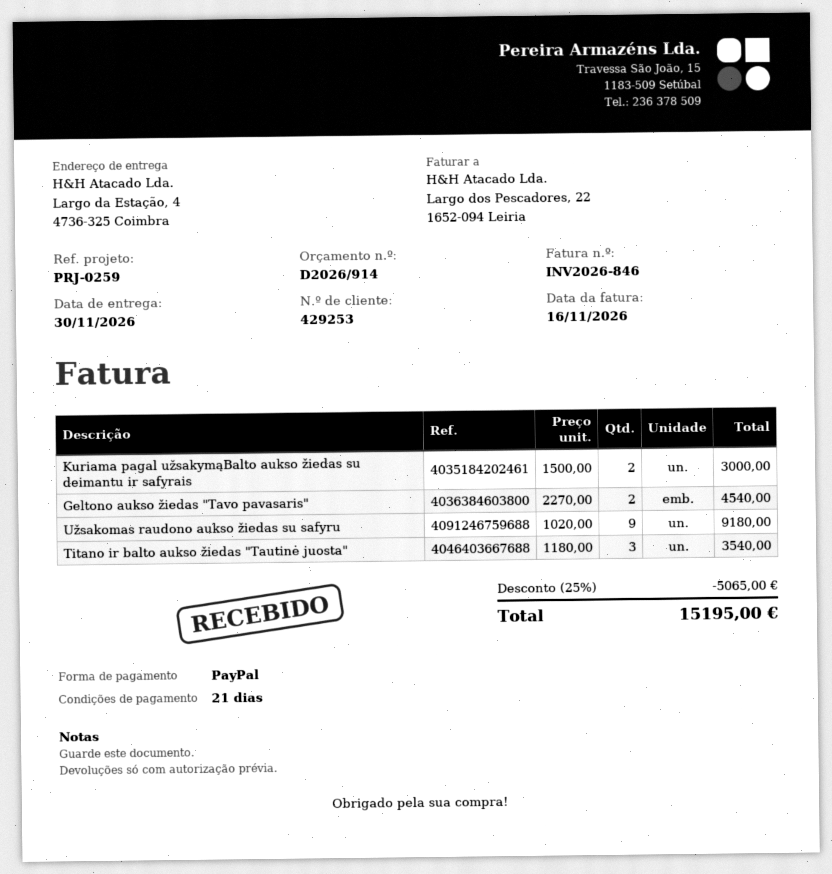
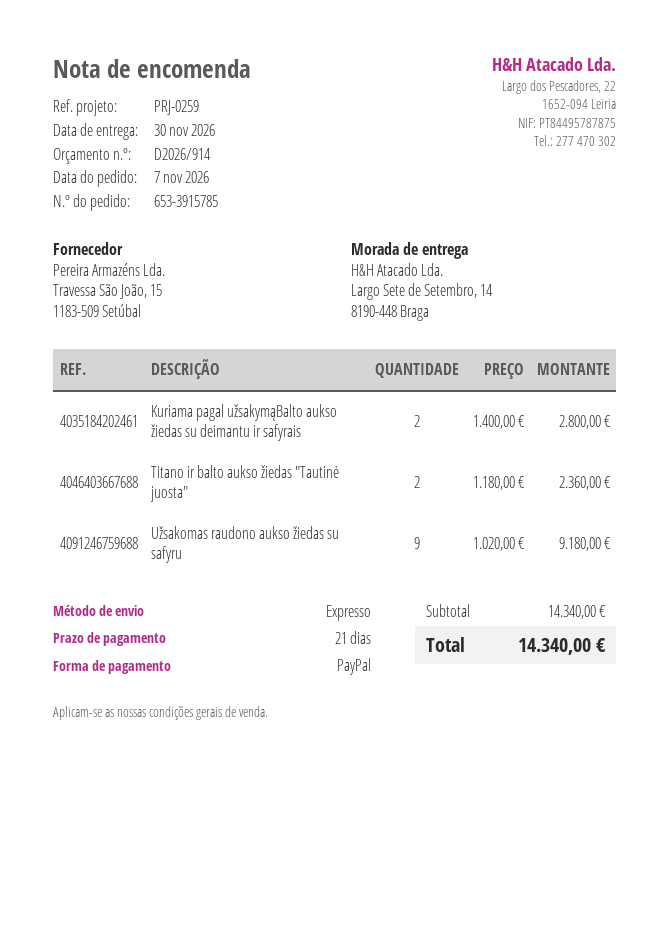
ship to: Largo da Estação, 4, 4736-325 Coimbra -> Largo Sete de Setembro, 14, 8190-448 Braga
Kuriama pagal užsakymąBalto aukso žiedas su deimantu ir safyrais: 2 x 1500.00 = 3000.00 -> 2 x 1400.00 = 2800.00
Geltono aukso žiedas "Tavo pavasaris": 2 x 2270.00 = 4540.00 -> none
Titano ir balto aukso žiedas "Tautinė juosta": 3 x 1180.00 = 3540.00 -> 2 x 1180.00 = 2360.00
discount: 25% = 5065.00 -> none
total: 15195.00 -> 14340.00

